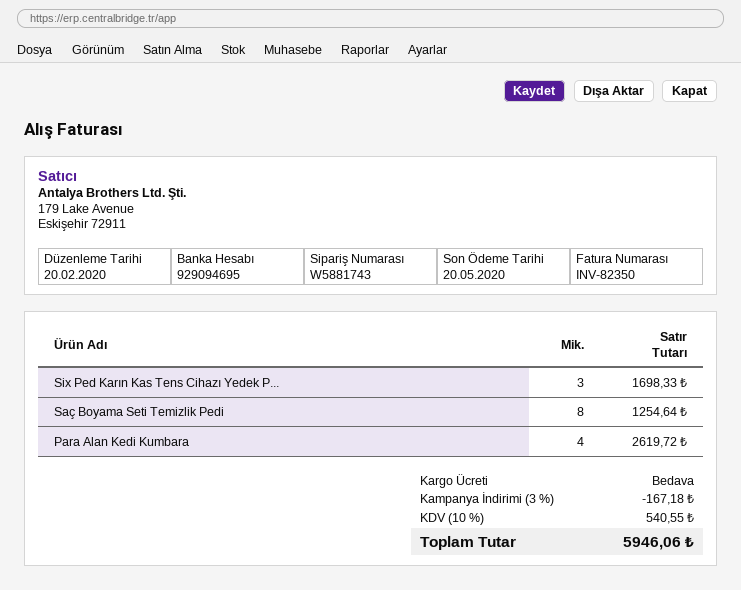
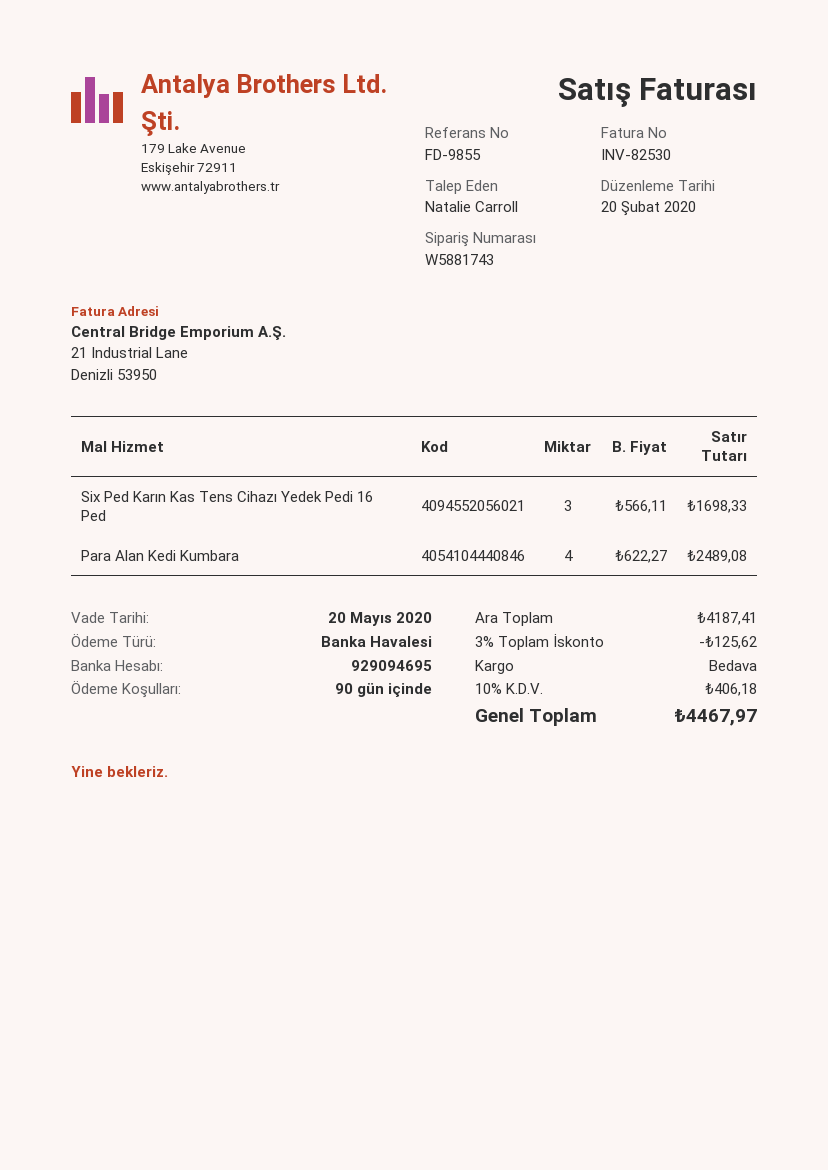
invoice number: INV-82350 -> INV-82530
Saç Boyama Seti Temizlik Pedi: 8 for 1254.64 -> none
Para Alan Kedi Kumbara: 4 for 2619.72 -> 4 for 2489.08
discount: 3% = 167.18 -> 3% = 125.62
tax: 10% = 540.55 -> 10% = 406.18
total: 5946.06 -> 4467.97

